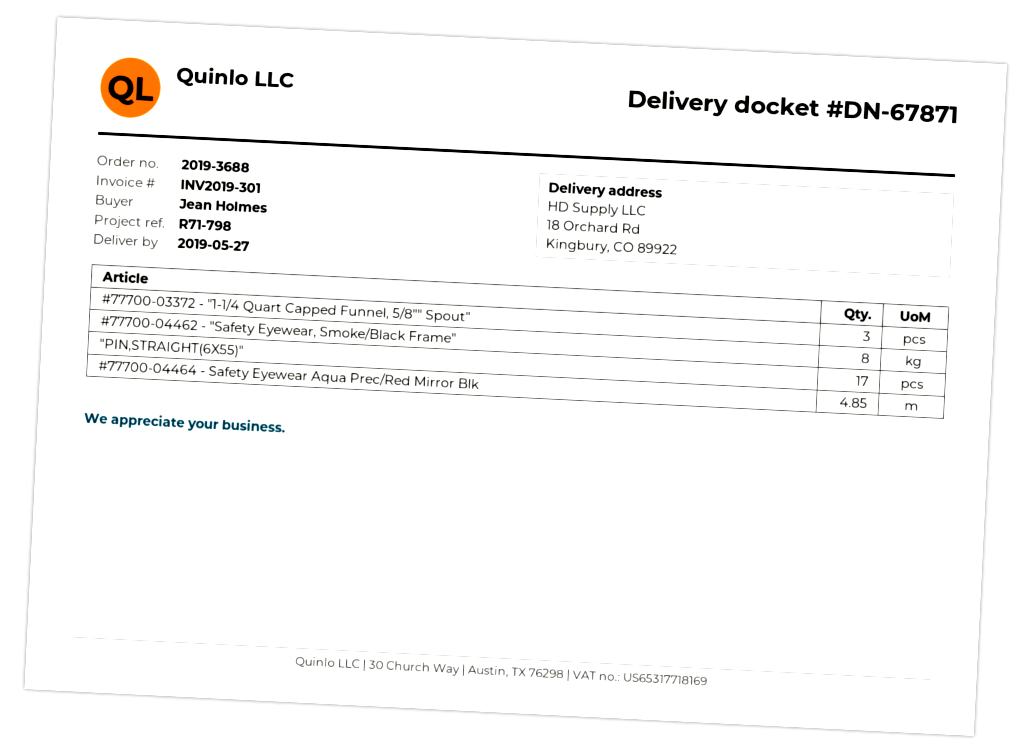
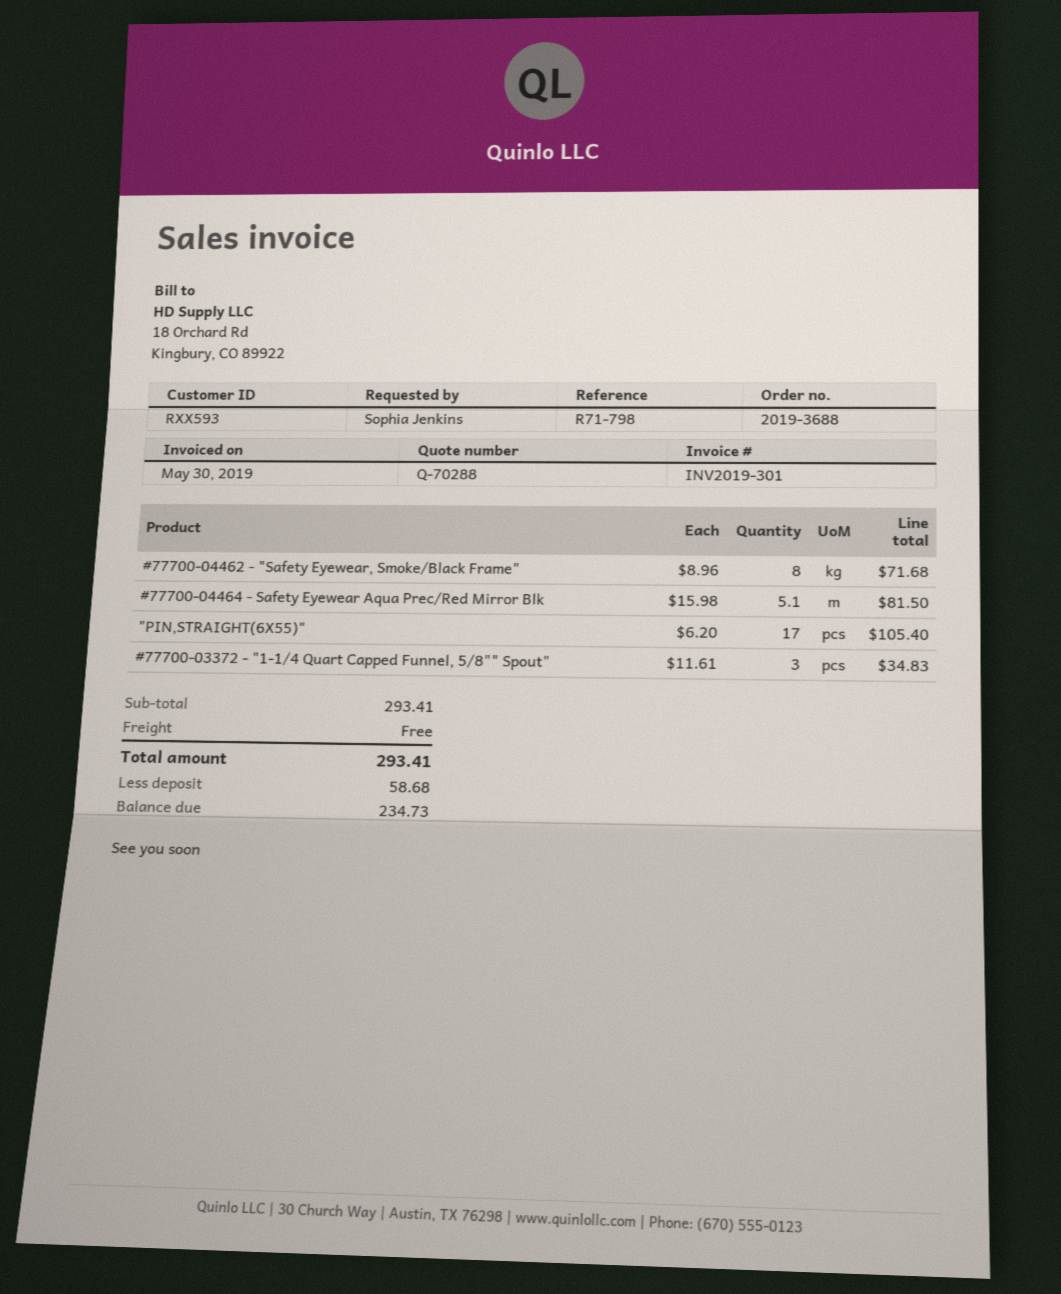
ordered by: Jean Holmes -> Sophia Jenkins
#77700-04464 - Safety Eyewear Aqua Prec/Red Mirror Blk: 4.85 -> 5.1

